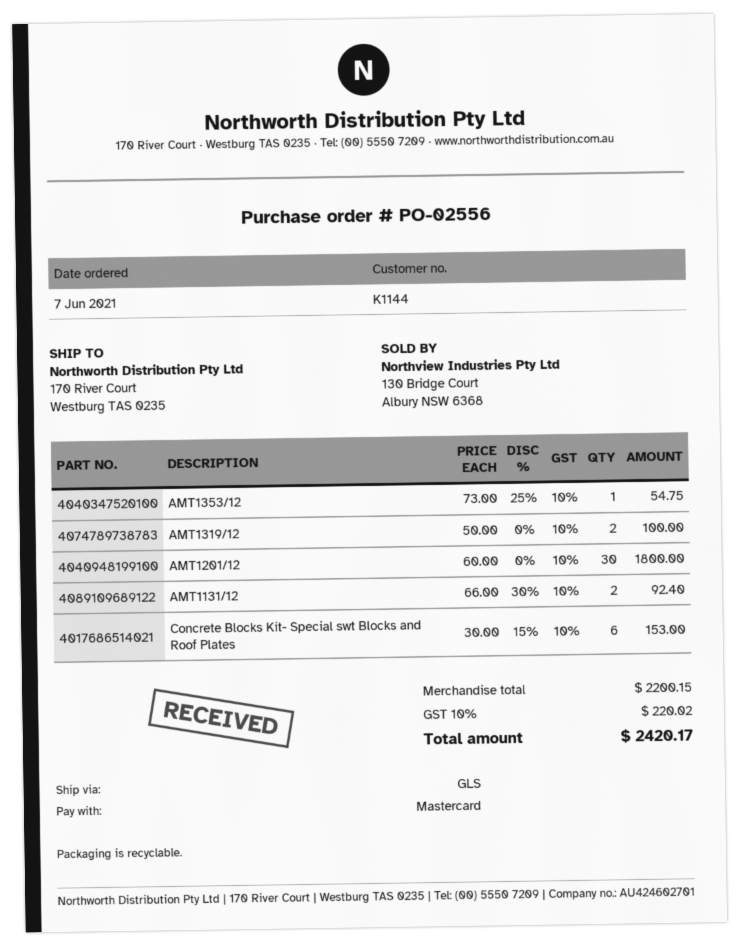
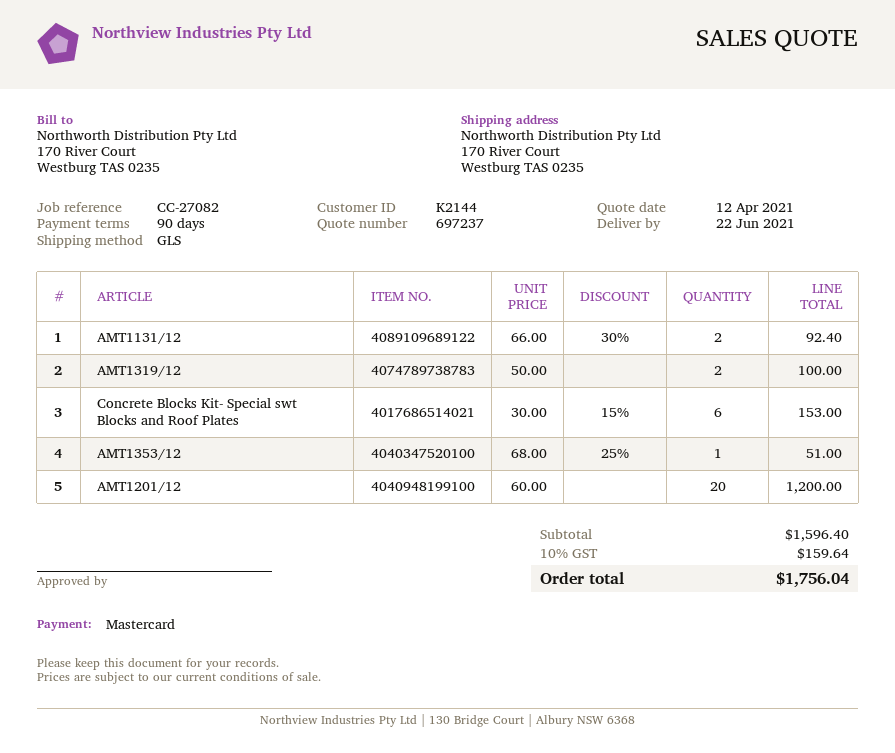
customer number: K1144 -> K2144
AMT1353/12: 1 x 73.00 - 25% = 54.75 -> 1 x 68.00 - 25% = 51.00
AMT1201/12: 30 x 60.00 = 1800.00 -> 20 x 60.00 = 1200.00
subtotal: 2200.15 -> 1596.40
tax: 10% = 220.02 -> 10% = 159.64
total: 2420.17 -> 1756.04

